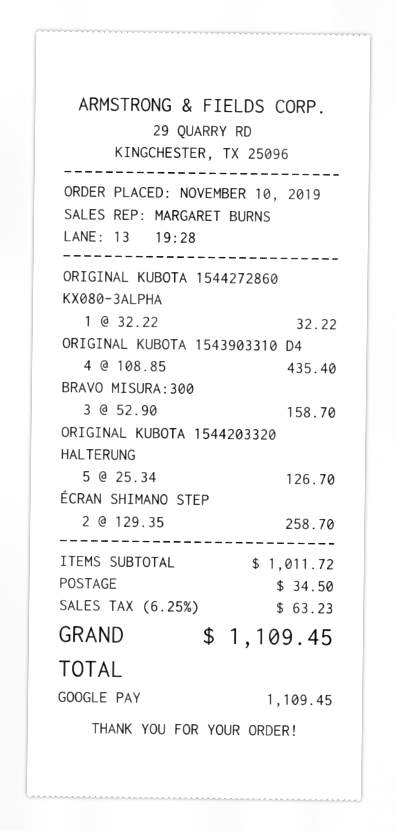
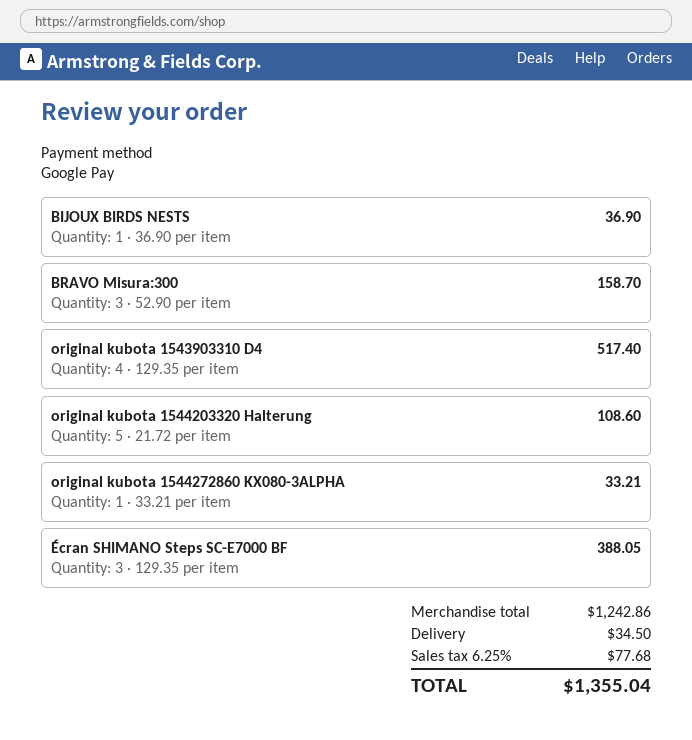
ORIGINAL KUBOTA 1544272860 KX080-3ALPHA: 1 x 32.22 = 32.22 -> 1 x 33.21 = 33.21
ORIGINAL KUBOTA 1543903310 D4: 4 x 108.85 = 435.40 -> 4 x 129.35 = 517.40
ORIGINAL KUBOTA 1544203320 HALTERUNG: 5 x 25.34 = 126.70 -> 5 x 21.72 = 108.60
ÉCRAN SHIMANO STEP: 2 x 129.35 = 258.70 -> 3 x 129.35 = 388.05
BIJOUX BIRDS NESTS: none -> 1 x 36.90 = 36.90
subtotal: 1011.72 -> 1242.86
tax: 6.25% = 63.23 -> 6.25% = 77.68
total: 1109.45 -> 1355.04

